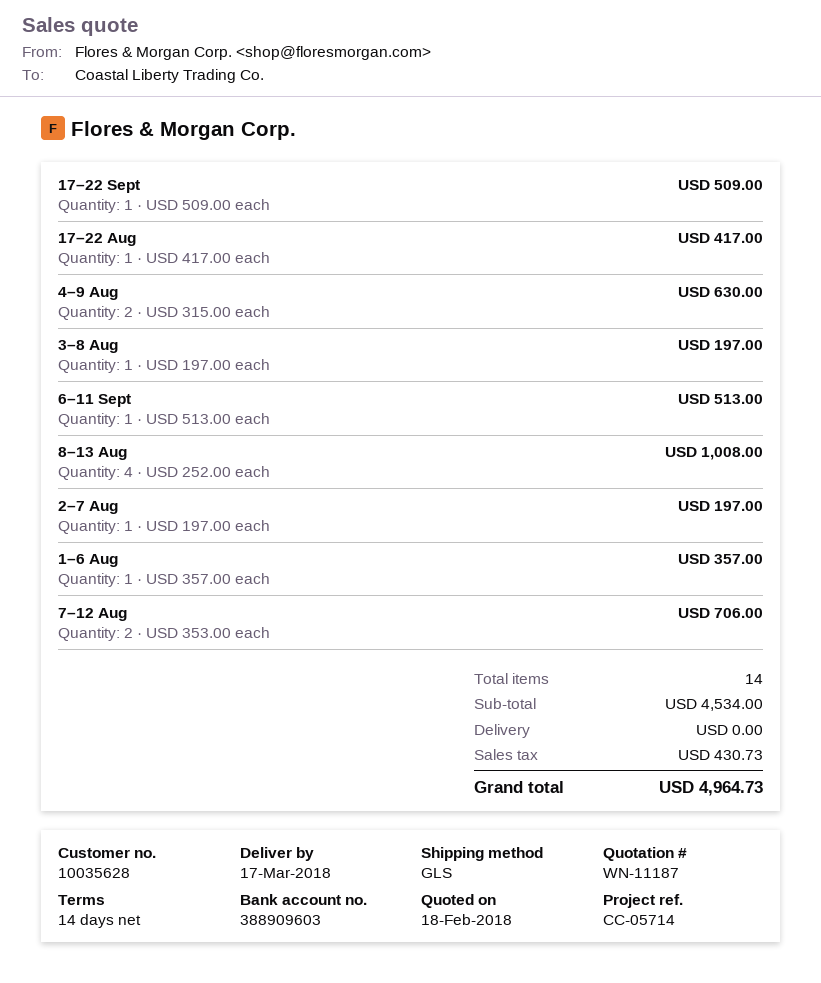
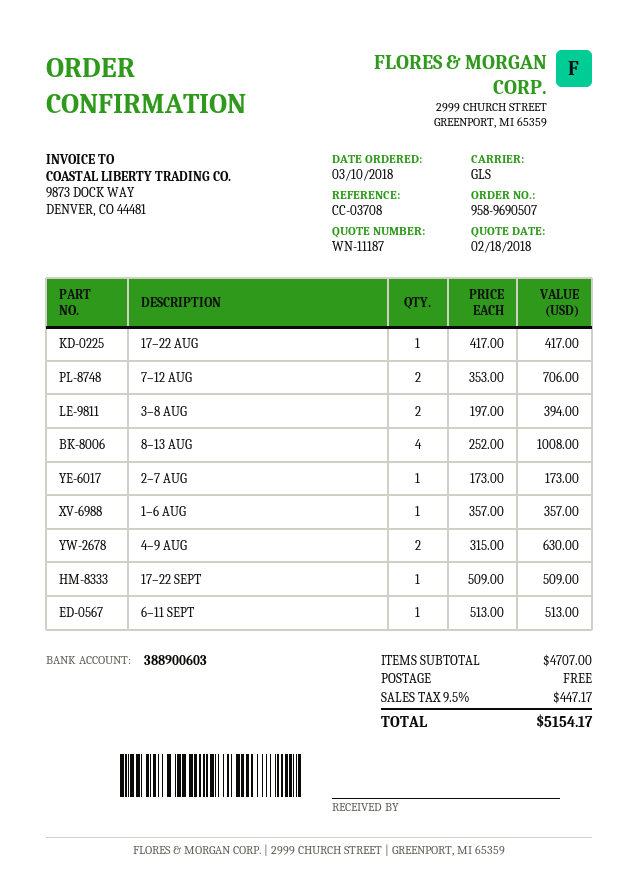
reference: CC-05714 -> CC-03708
bank account: 388909603 -> 388900603
3–8 Aug: 1 x 197.00 = 197.00 -> 2 x 197.00 = 394.00
2–7 Aug: 1 x 197.00 = 197.00 -> 1 x 173.00 = 173.00
subtotal: 4534.00 -> 4707.00
tax: 430.73 -> 447.17
total: 4964.73 -> 5154.17

